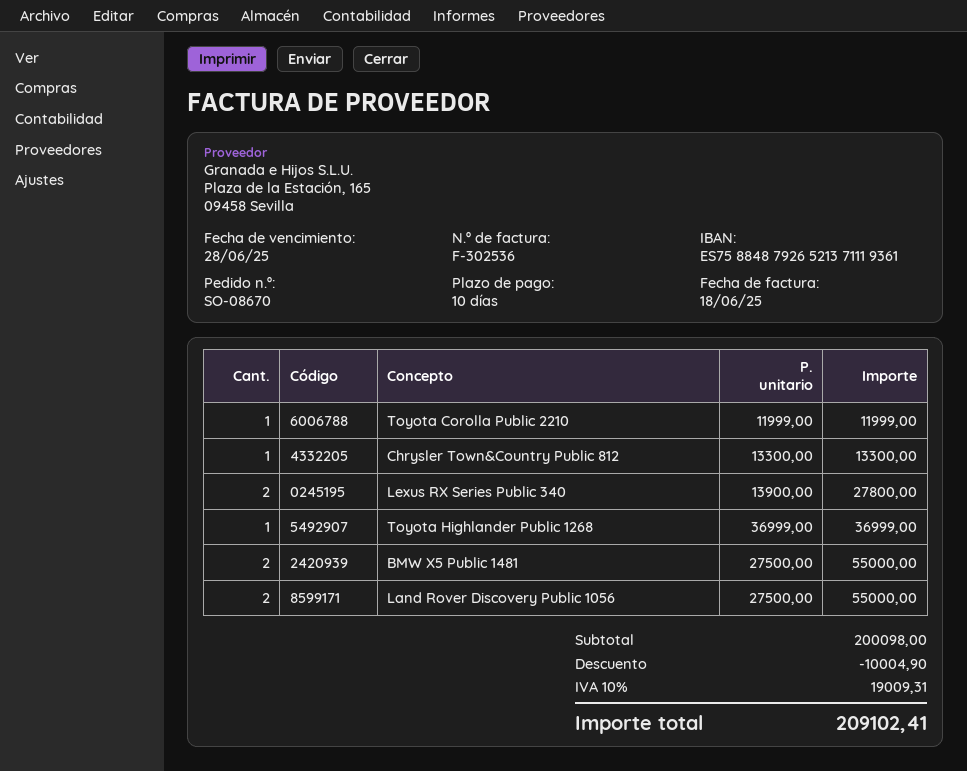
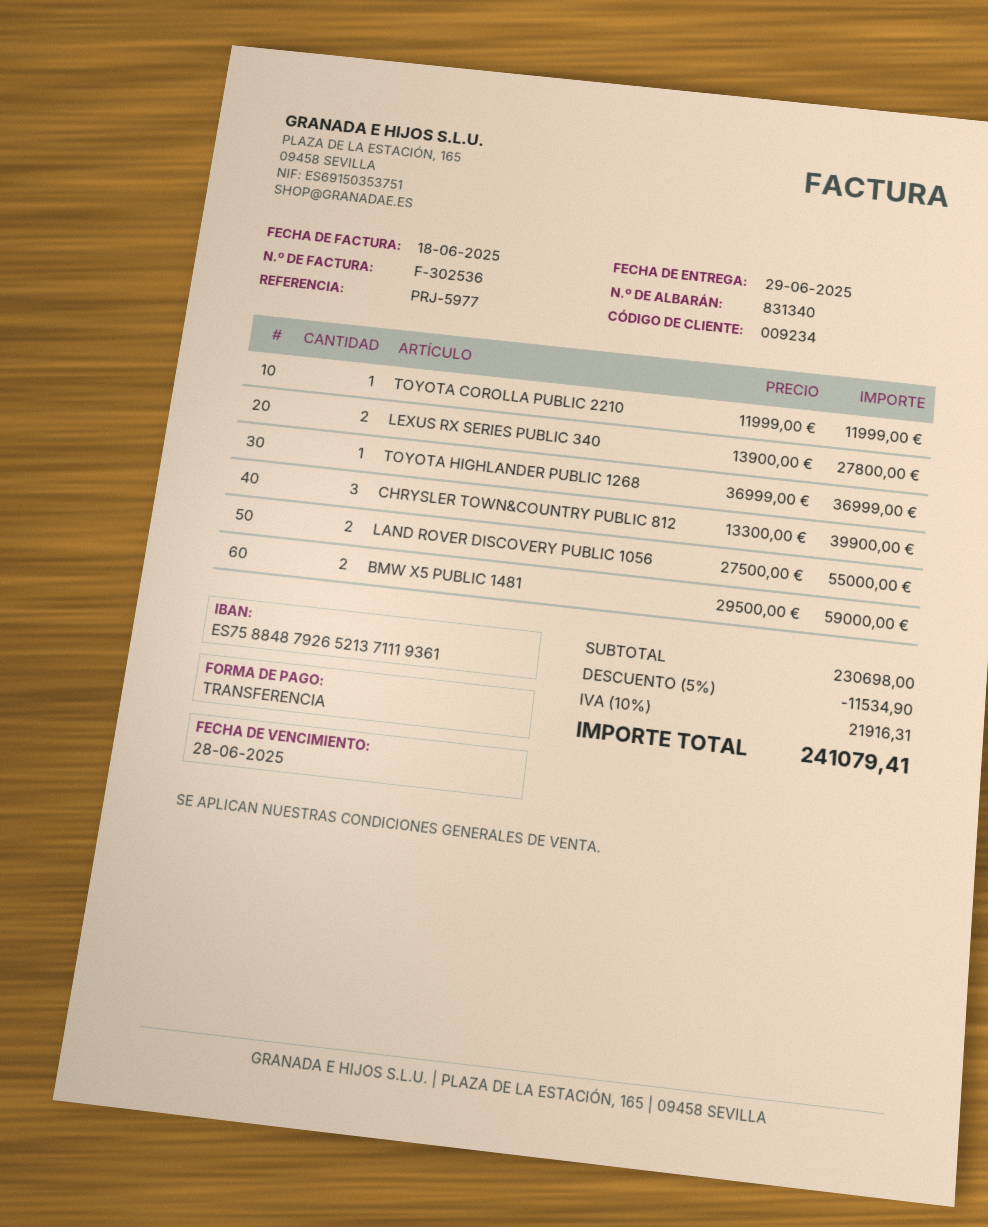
Chrysler Town&Country Public 812: 1 x 13300.00 = 13300.00 -> 3 x 13300.00 = 39900.00
BMW X5 Public 1481: 2 x 27500.00 = 55000.00 -> 2 x 29500.00 = 59000.00
subtotal: 200098.00 -> 230698.00
discount: 10004.90 -> 11534.90
tax: 10% = 19009.31 -> 10% = 21916.31
total: 209102.41 -> 241079.41

